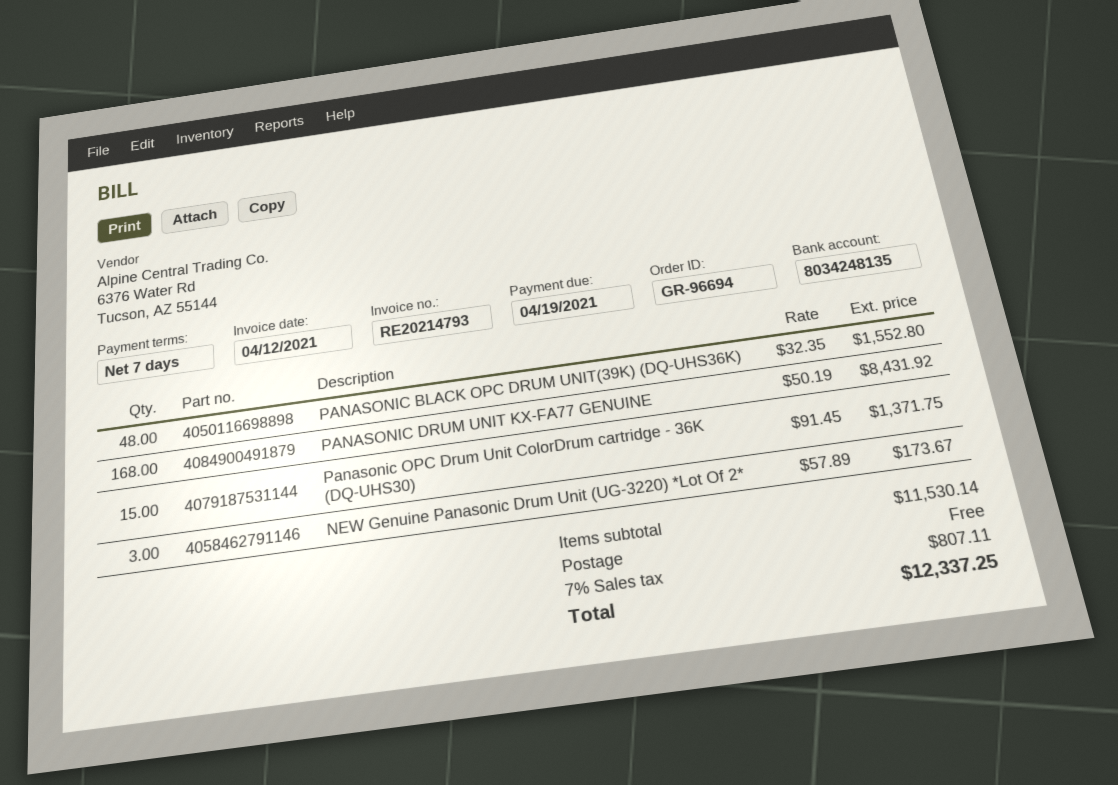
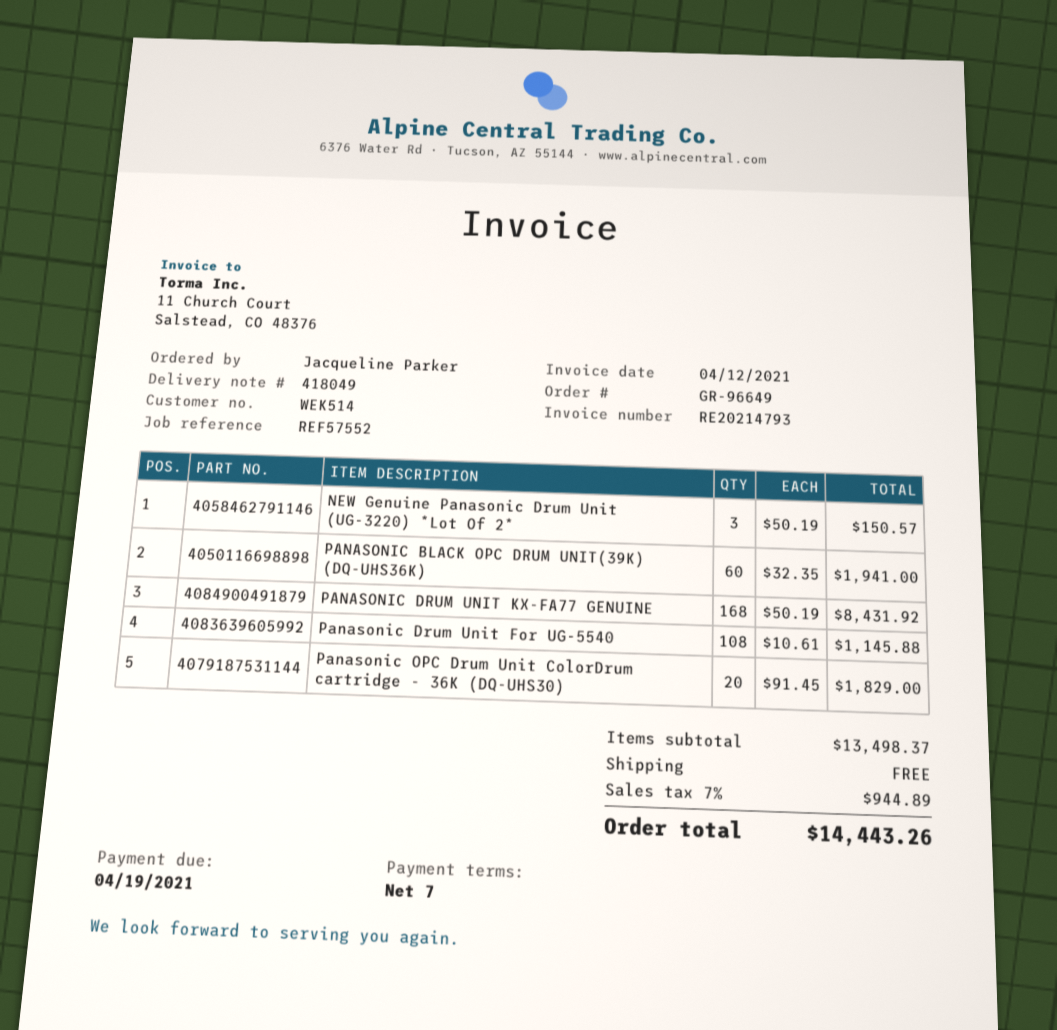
order number: GR-96694 -> GR-96649
PANASONIC BLACK OPC DRUM UNIT(39K) (DQ-UHS36K): 48 x 32.35 = 1552.80 -> 60 x 32.35 = 1941.00
Panasonic OPC Drum Unit ColorDrum cartridge - 36K (DQ-UHS30): 15 x 91.45 = 1371.75 -> 20 x 91.45 = 1829.00
NEW Genuine Panasonic Drum Unit (UG-3220) *Lot Of 2*: 3 x 57.89 = 173.67 -> 3 x 50.19 = 150.57
Panasonic Drum Unit For UG-5540: none -> 108 x 10.61 = 1145.88
subtotal: 11530.14 -> 13498.37
tax: 7% = 807.11 -> 7% = 944.89
total: 12337.25 -> 14443.26

